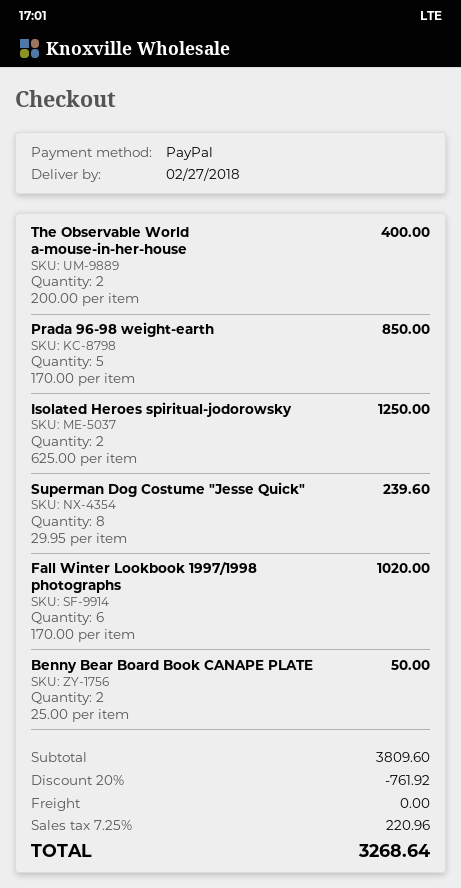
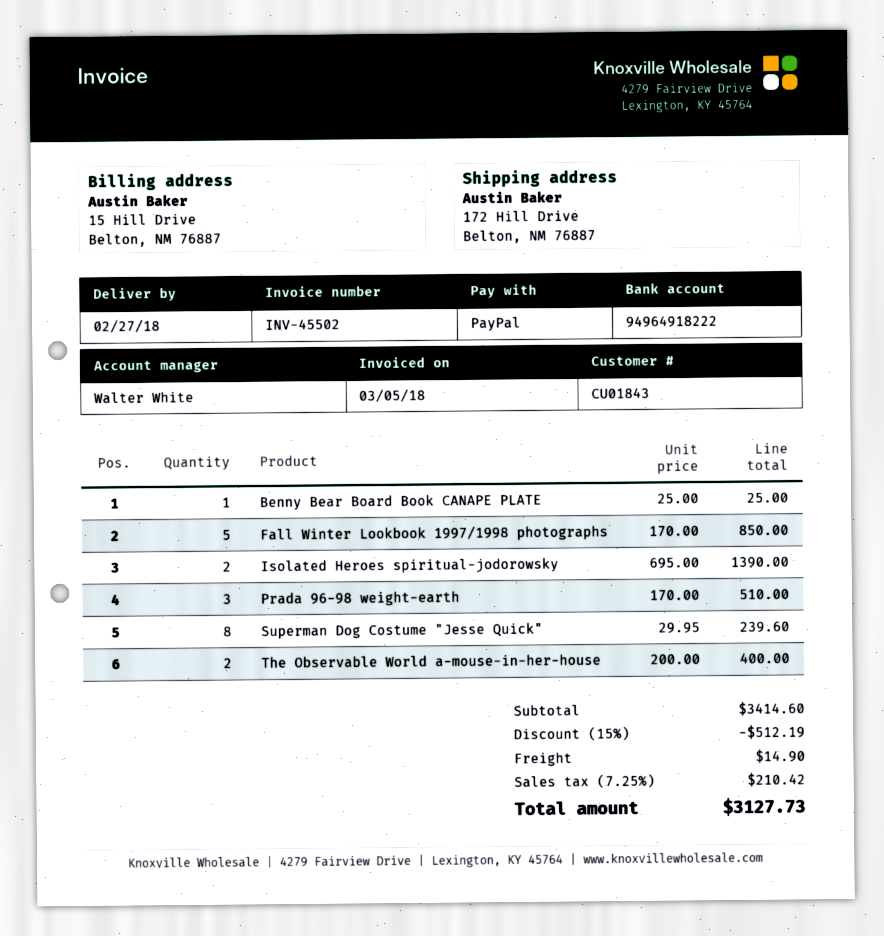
Prada 96-98 weight-earth: 5 x 170.00 = 850.00 -> 3 x 170.00 = 510.00
Isolated Heroes spiritual-jodorowsky: 2 x 625.00 = 1250.00 -> 2 x 695.00 = 1390.00
Fall Winter Lookbook 1997/1998 photographs: 6 x 170.00 = 1020.00 -> 5 x 170.00 = 850.00
Benny Bear Board Book CANAPE PLATE: 2 x 25.00 = 50.00 -> 1 x 25.00 = 25.00
subtotal: 3809.60 -> 3414.60
discount: 20% = 761.92 -> 15% = 512.19
shipping: 0.00 -> 14.90
tax: 7.25% = 220.96 -> 7.25% = 210.42
total: 3268.64 -> 3127.73

